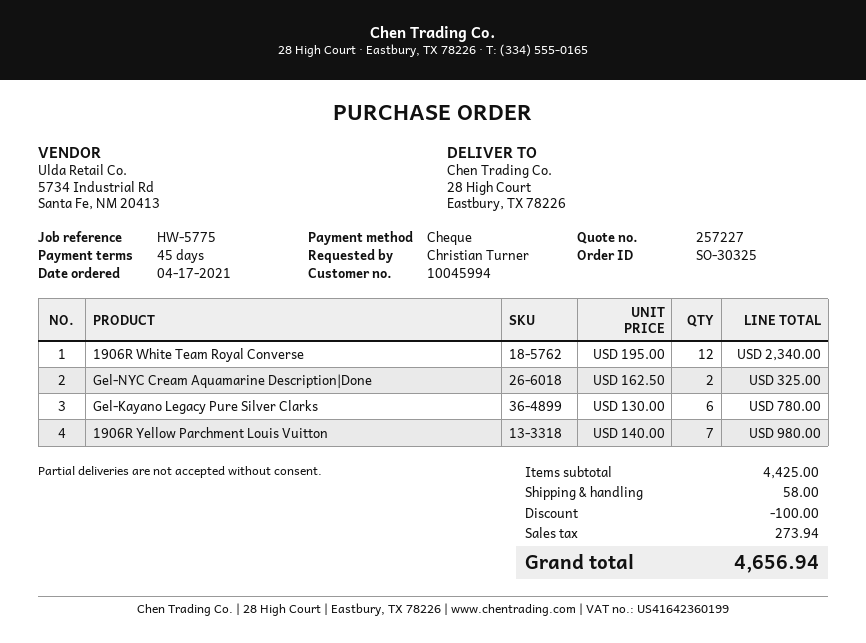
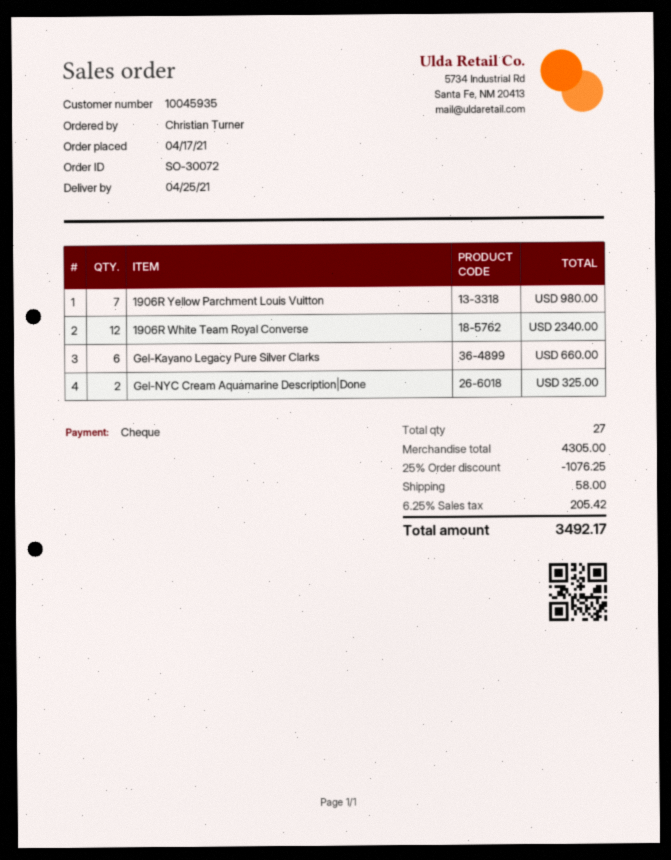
order number: SO-30325 -> SO-30072
customer number: 10045994 -> 10045935
Gel-Kayano Legacy Pure Silver Clarks: 6 for 780.00 -> 6 for 660.00
subtotal: 4425.00 -> 4305.00
discount: 100.00 -> 1076.25
tax: 273.94 -> 205.42
total: 4656.94 -> 3492.17

